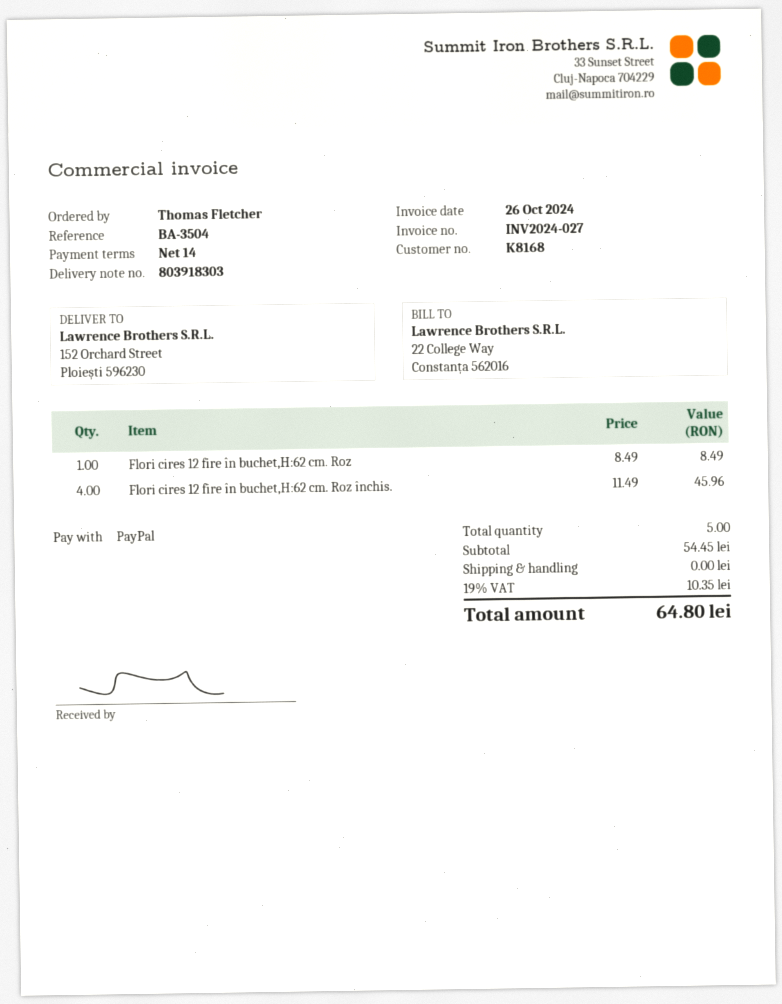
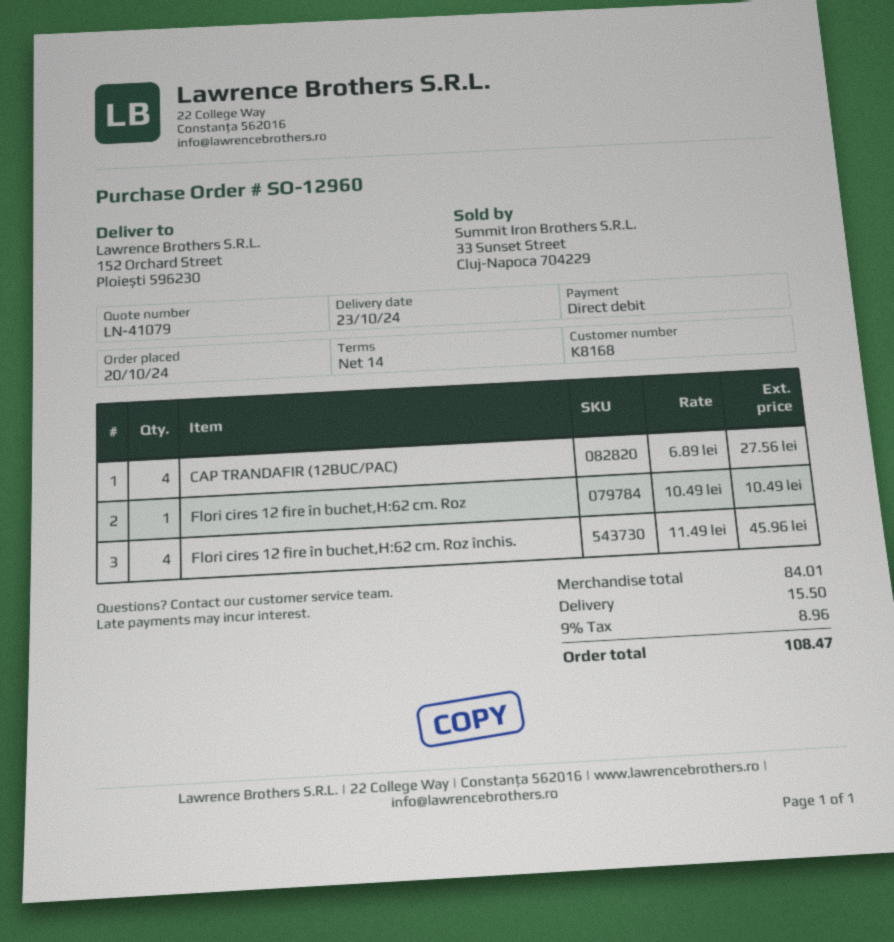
payment method: PayPal -> direct debit
Flori cires 12 fire în buchet,H:62 cm. Roz: 1 x 8.49 = 8.49 -> 1 x 10.49 = 10.49
CAP TRANDAFIR (12BUC/PAC): none -> 4 x 6.89 = 27.56
subtotal: 54.45 -> 84.01
shipping: 0.00 -> 15.50
tax: 19% = 10.35 -> 9% = 8.96
total: 64.80 -> 108.47

